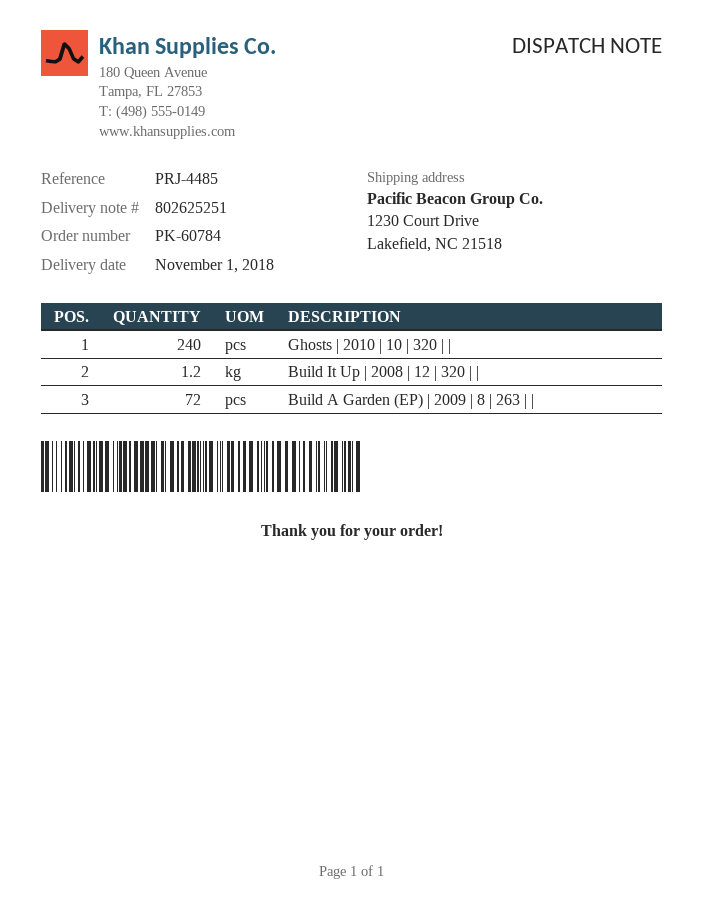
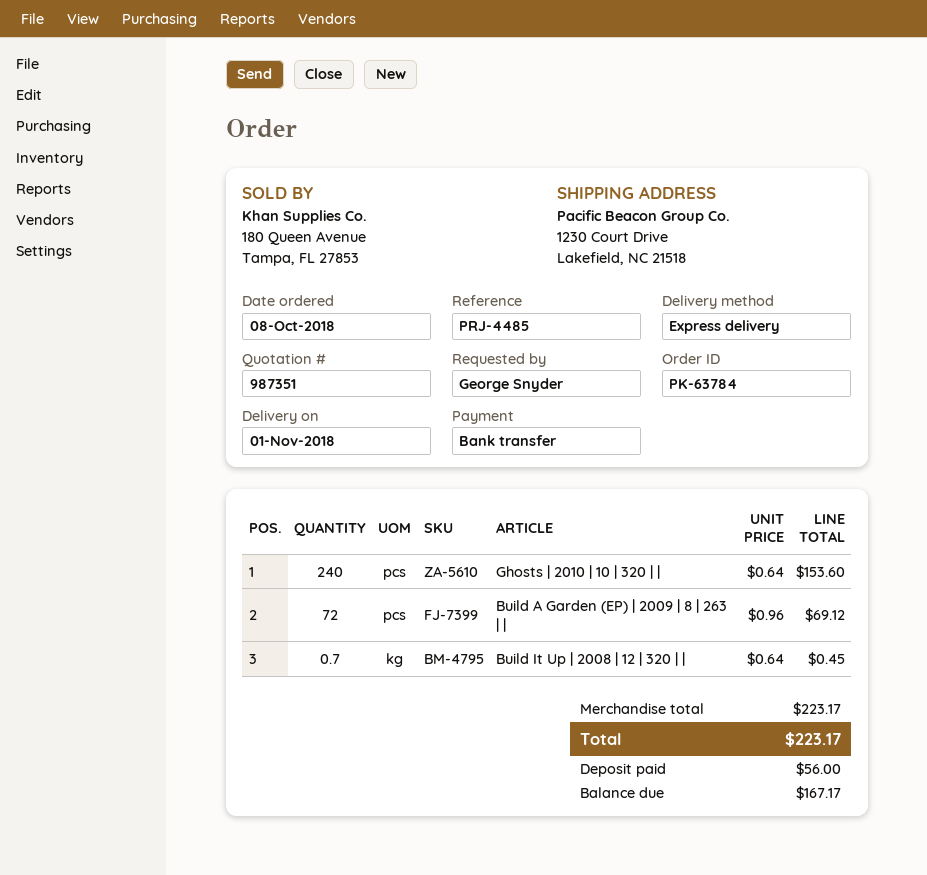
order number: PK-60784 -> PK-63784
Build It Up | 2008 | 12 | 320 | |: 1.2 -> 0.7

